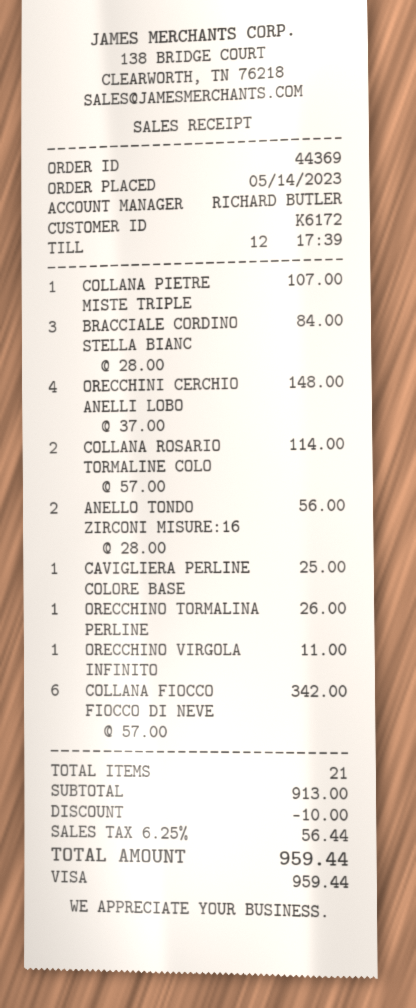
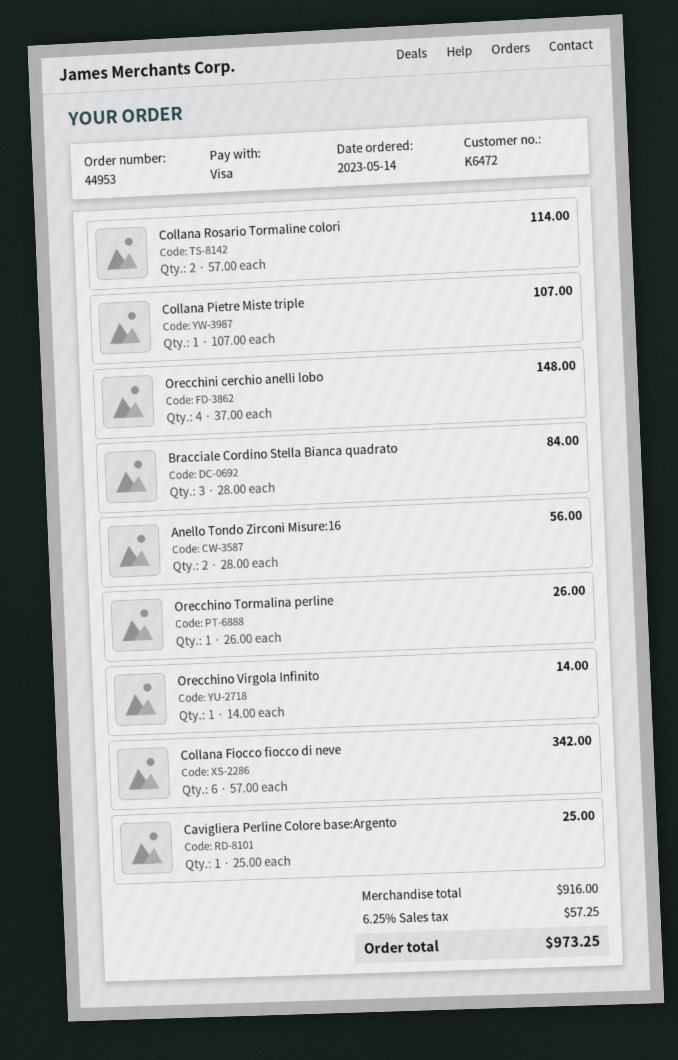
order number: 44369 -> 44953
customer number: K6172 -> K6472
ORECCHINO VIRGOLA INFINITO: 1 x 11.00 = 11.00 -> 1 x 14.00 = 14.00
subtotal: 913.00 -> 916.00
discount: 10.00 -> none
tax: 6.25% = 56.44 -> 6.25% = 57.25
total: 959.44 -> 973.25

